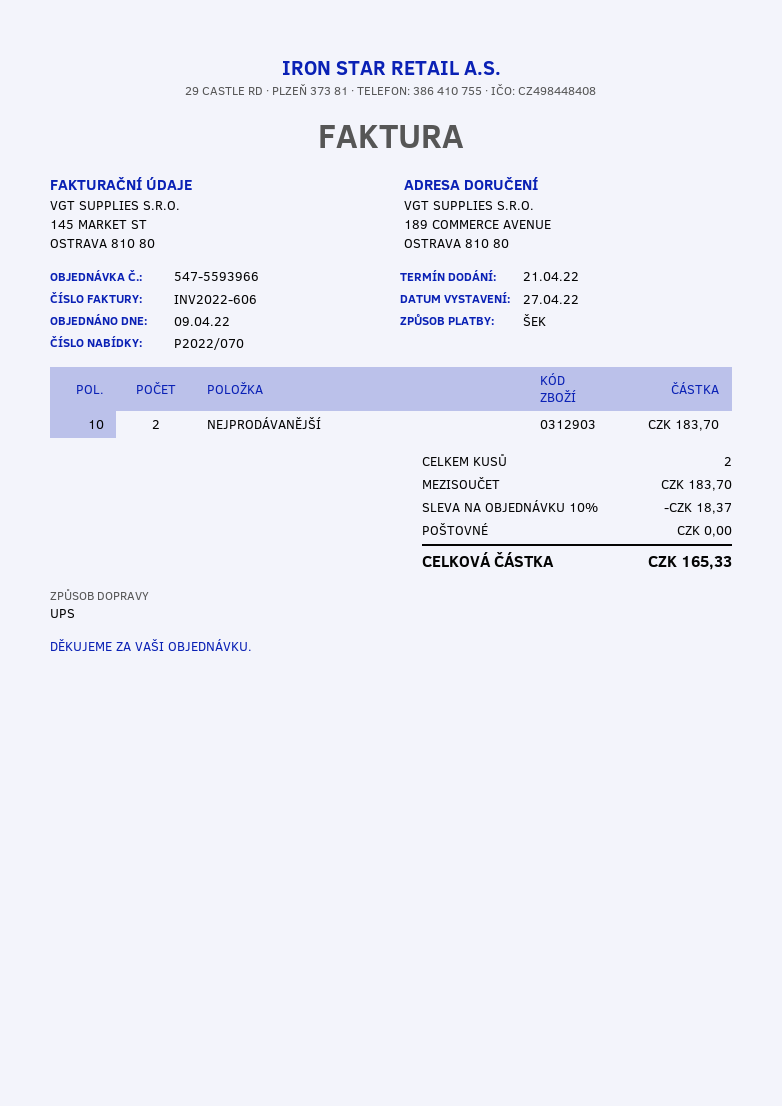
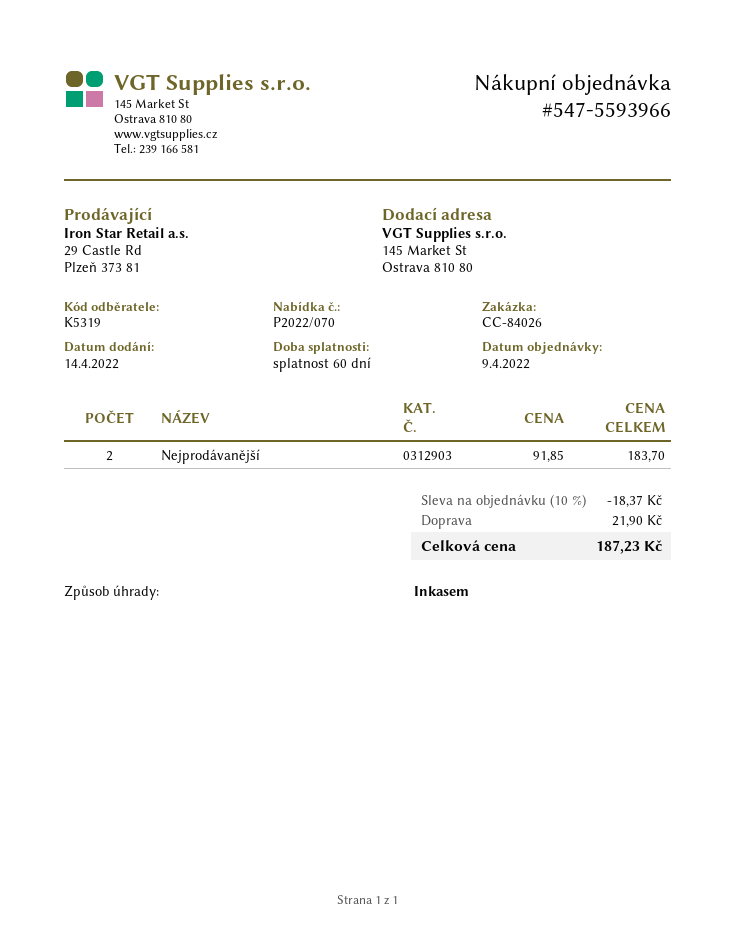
delivery date: 2022-04-21 -> 2022-04-14
payment method: cheque -> direct debit
ship to: 189 COMMERCE AVENUE, OSTRAVA 810 80 -> 145 Market St, Ostrava 810 80
shipping: 0.00 -> 21.90
total: 165.33 -> 187.23

